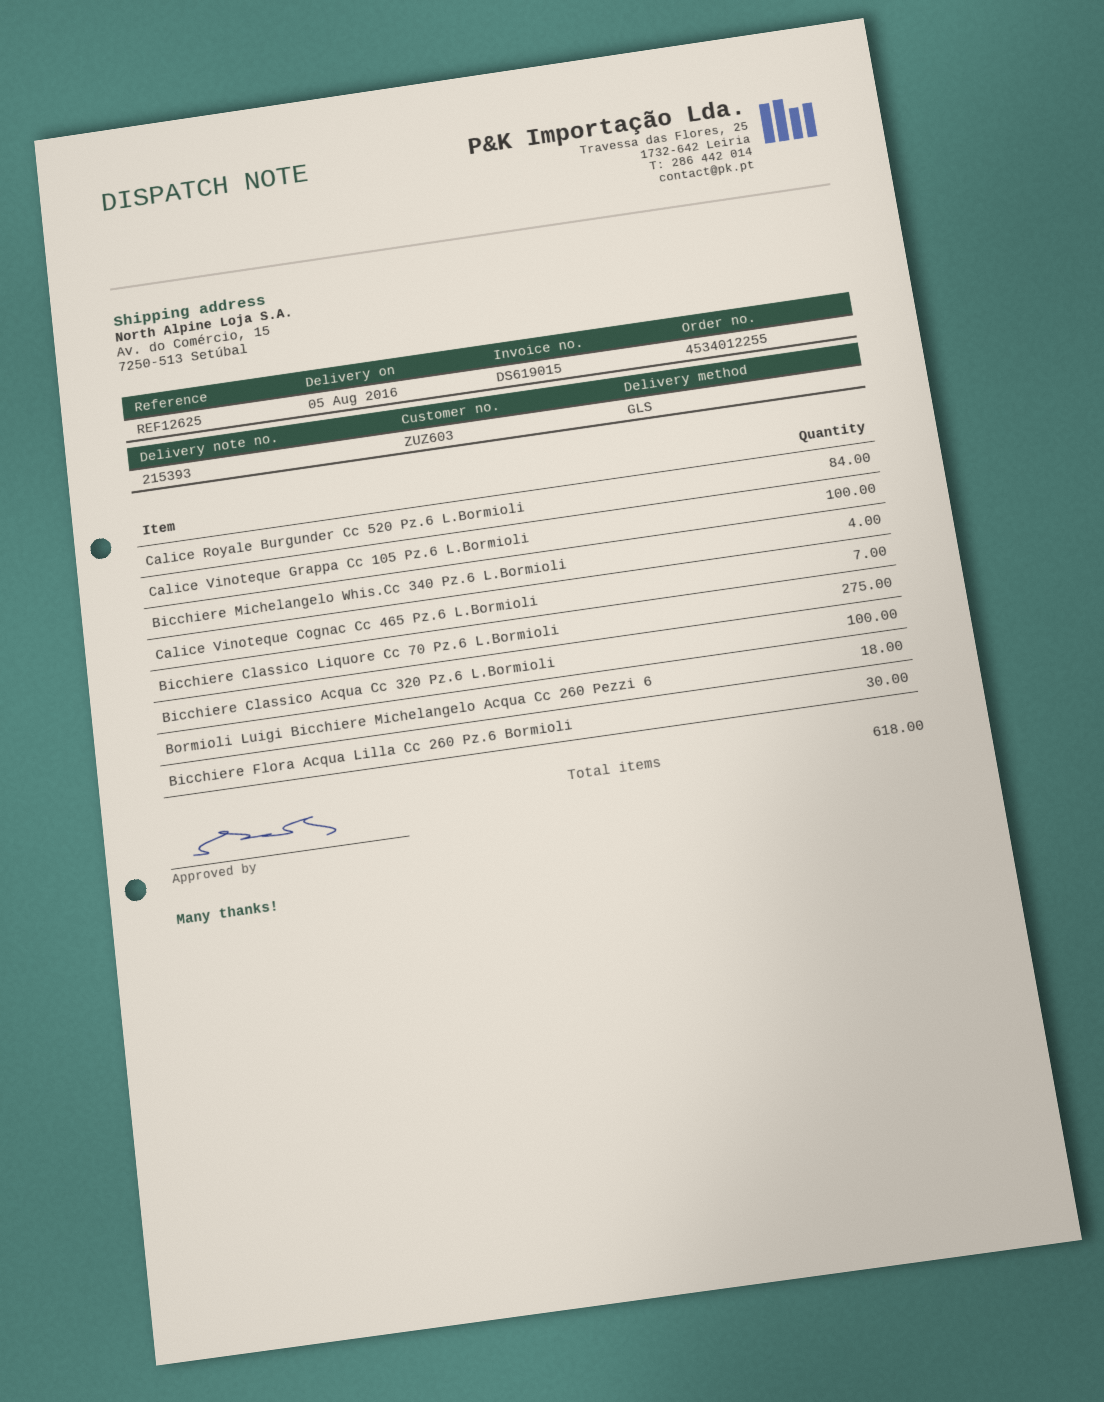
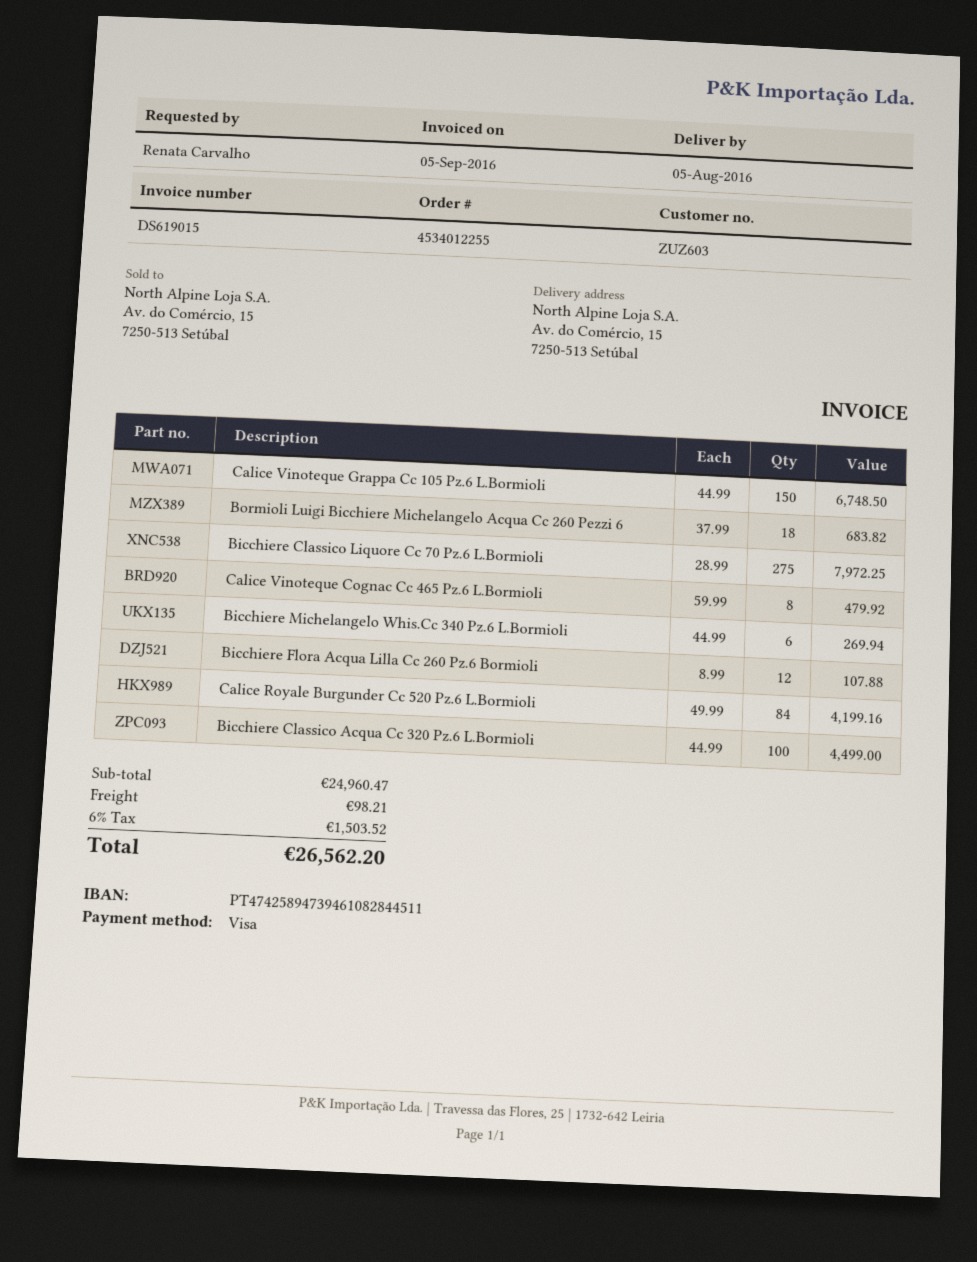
Calice Vinoteque Grappa Cc 105 Pz.6 L.Bormioli: 100 -> 150
Bicchiere Michelangelo Whis.Cc 340 Pz.6 L.Bormioli: 4 -> 6
Calice Vinoteque Cognac Cc 465 Pz.6 L.Bormioli: 7 -> 8
Bicchiere Flora Acqua Lilla Cc 260 Pz.6 Bormioli: 30 -> 12

